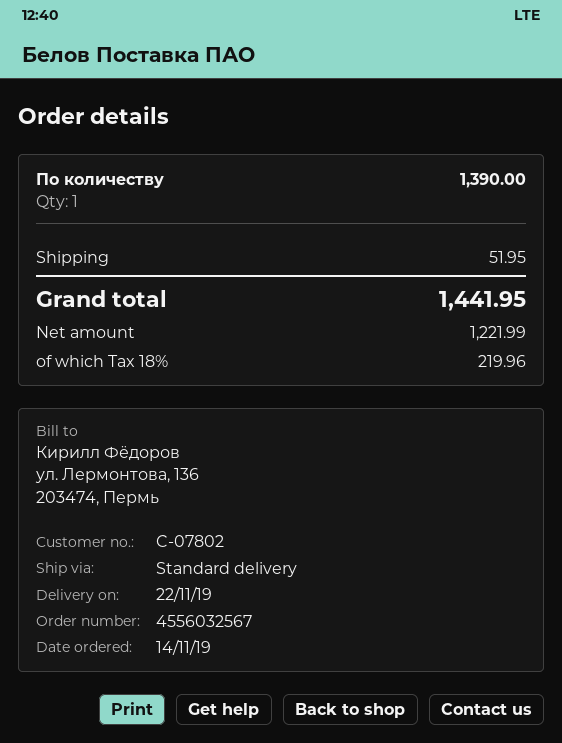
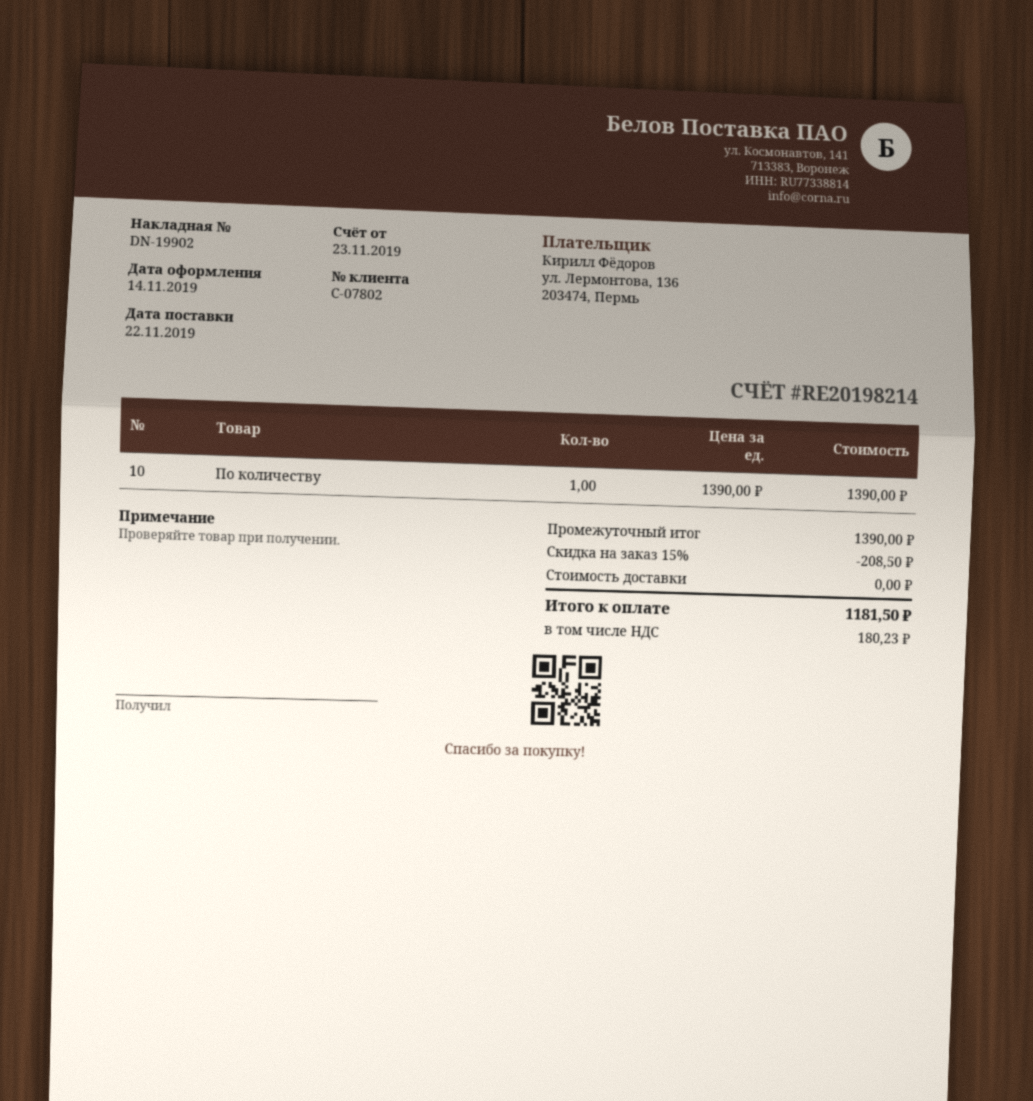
discount: none -> 15% = 208.50
shipping: 51.95 -> 0.00
tax: 219.96 -> 180.23
total: 1441.95 -> 1181.50

